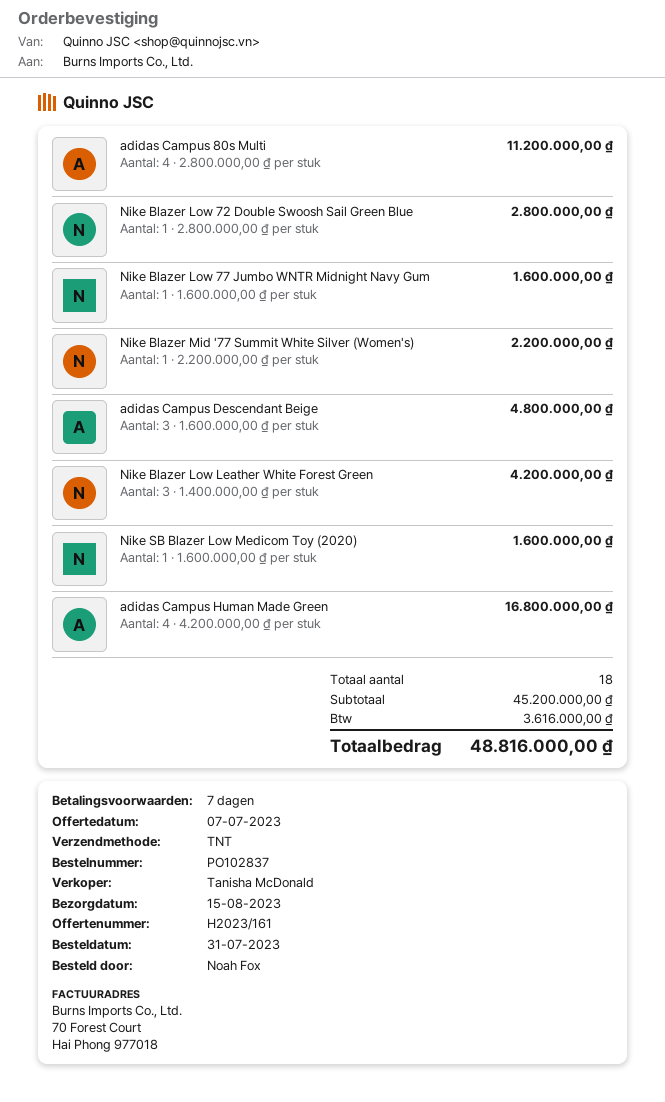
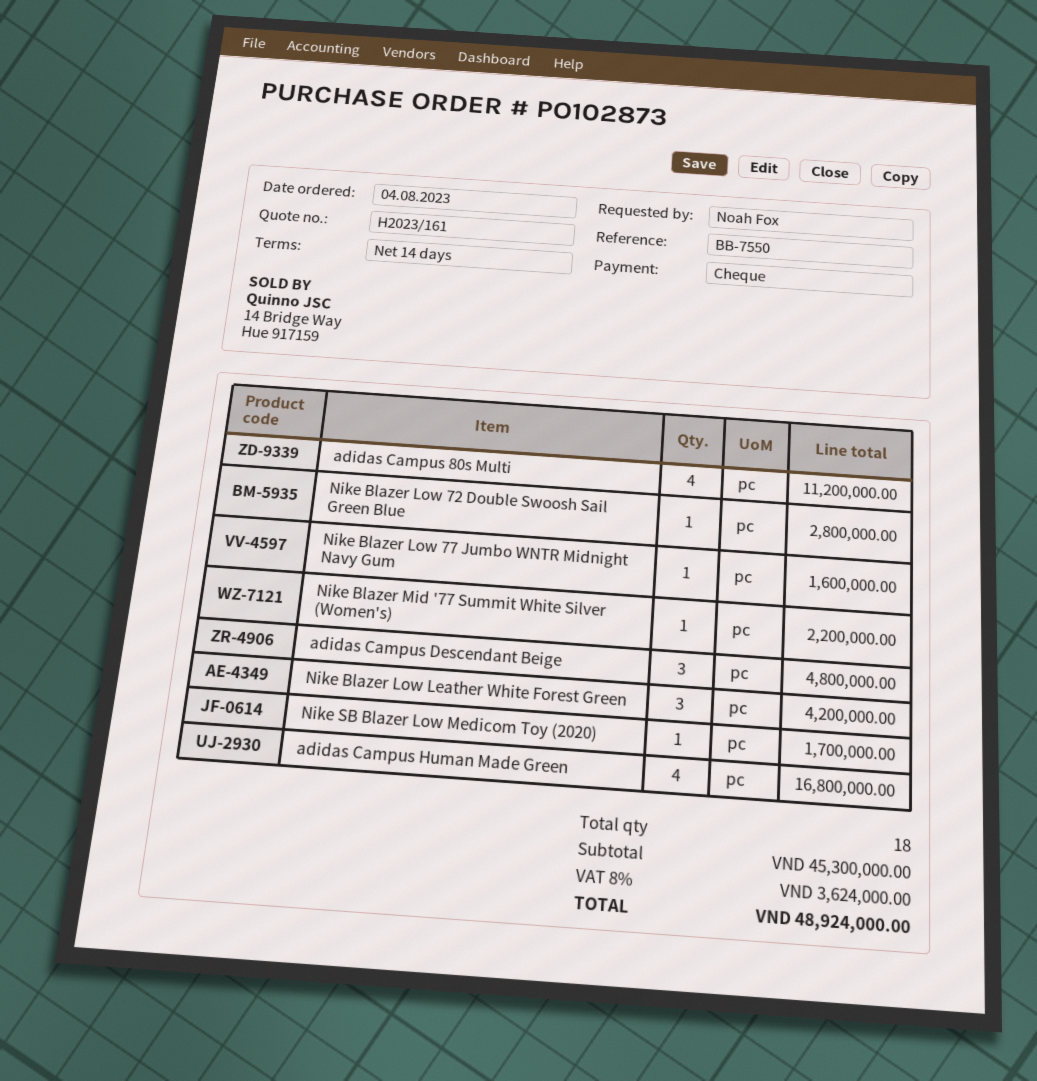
order number: PO102837 -> PO102873
order date: 2023-07-31 -> 2023-08-04
payment terms: 7 days -> 14 days
Nike SB Blazer Low Medicom Toy (2020): 1 for 1600000.00 -> 1 for 1700000.00
subtotal: 45200000.00 -> 45300000.00
tax: 3616000.00 -> 3624000.00
total: 48816000.00 -> 48924000.00

